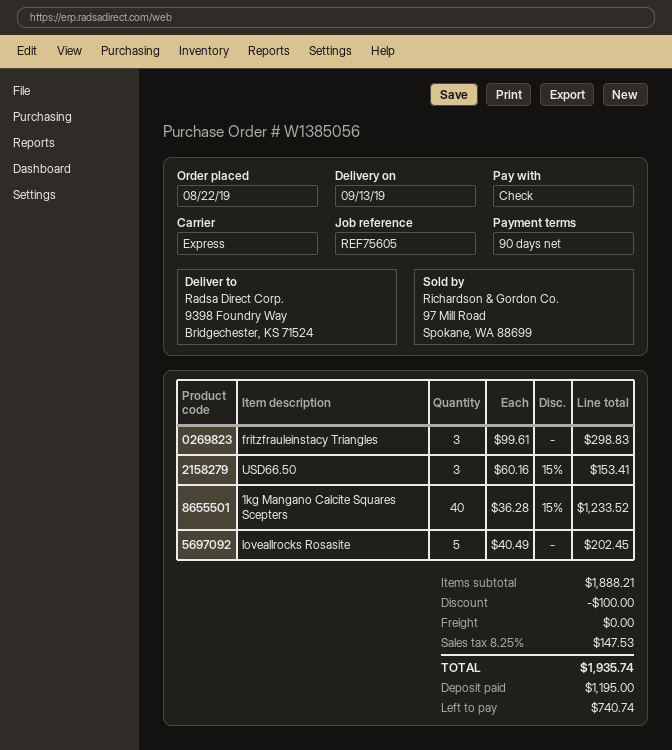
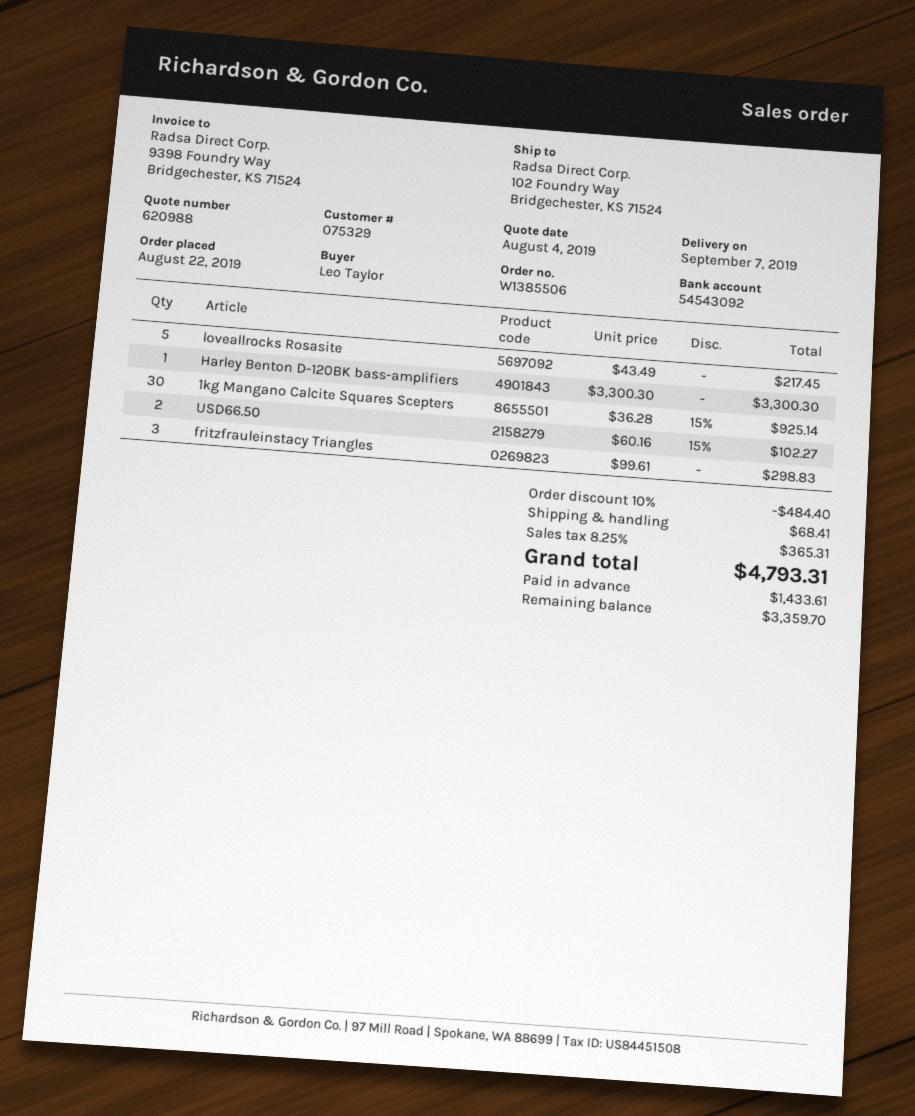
order number: W1385056 -> W1385506
delivery date: 2019-09-13 -> 2019-09-07
ship to: 9398 Foundry Way, Bridgechester, KS 71524 -> 102 Foundry Way, Bridgechester, KS 71524
USD66.50: 3 x 60.16 - 15% = 153.41 -> 2 x 60.16 - 15% = 102.27
1kg Mangano Calcite Squares Scepters: 40 x 36.28 - 15% = 1233.52 -> 30 x 36.28 - 15% = 925.14
loveallrocks Rosasite: 5 x 40.49 = 202.45 -> 5 x 43.49 = 217.45
Harley Benton D-120BK bass-amplifiers: none -> 1 x 3300.30 = 3300.30
discount: 100.00 -> 484.40
shipping: 0.00 -> 68.41
tax: 8.25% = 147.53 -> 8.25% = 365.31
total: 1935.74 -> 4793.31
deposit: 1195.00 -> 1433.61
balance: 740.74 -> 3359.70

